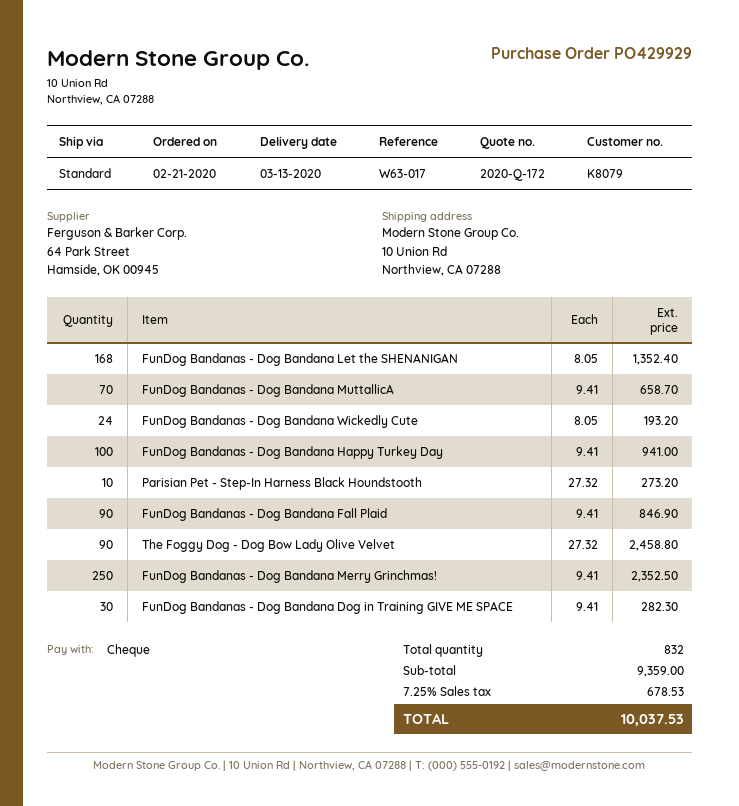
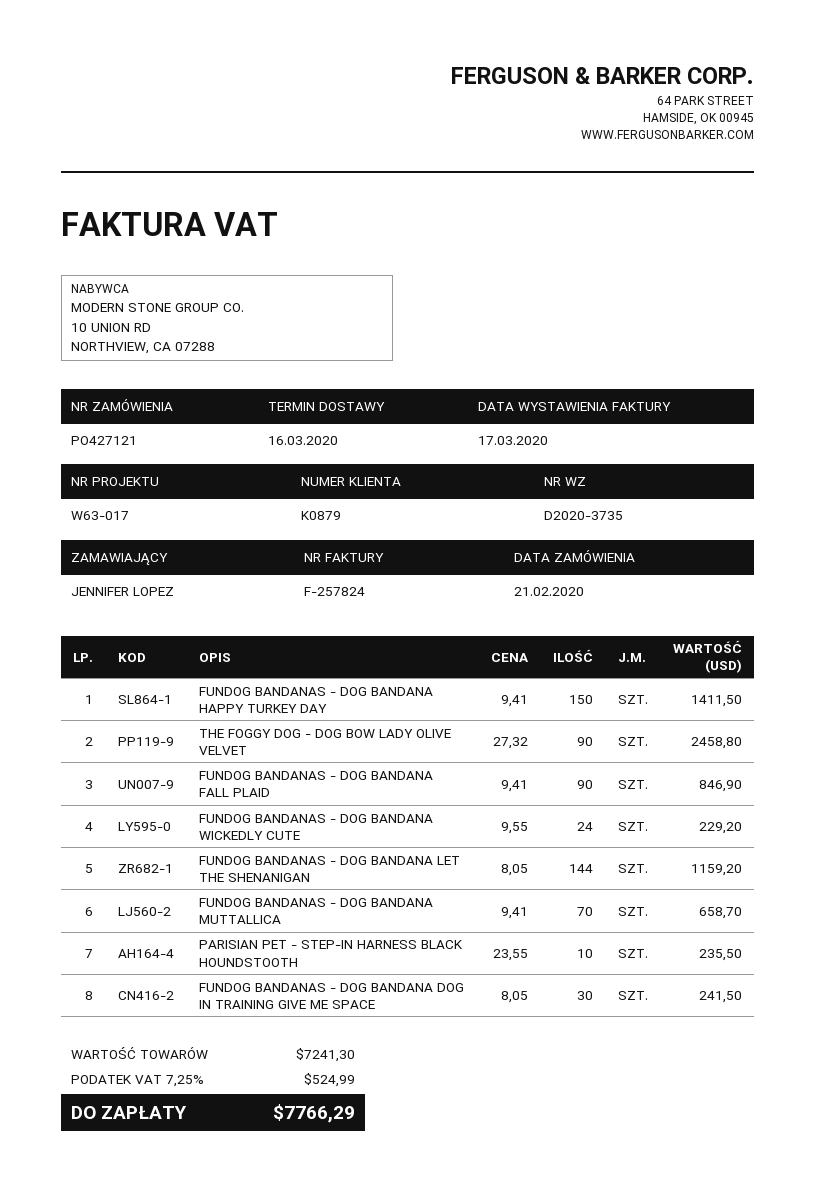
order number: PO429929 -> PO427121
delivery date: 2020-03-13 -> 2020-03-16
customer number: K8079 -> K0879
FunDog Bandanas - Dog Bandana Let the SHENANIGAN: 168 x 8.05 = 1352.40 -> 144 x 8.05 = 1159.20
FunDog Bandanas - Dog Bandana Wickedly Cute: 24 x 8.05 = 193.20 -> 24 x 9.55 = 229.20
FunDog Bandanas - Dog Bandana Happy Turkey Day: 100 x 9.41 = 941.00 -> 150 x 9.41 = 1411.50
Parisian Pet - Step-In Harness Black Houndstooth: 10 x 27.32 = 273.20 -> 10 x 23.55 = 235.50
FunDog Bandanas - Dog Bandana Merry Grinchmas!: 250 x 9.41 = 2352.50 -> none
FunDog Bandanas - Dog Bandana Dog in Training GIVE ME SPACE: 30 x 9.41 = 282.30 -> 30 x 8.05 = 241.50
subtotal: 9359.00 -> 7241.30
tax: 7.25% = 678.53 -> 7.25% = 524.99
total: 10037.53 -> 7766.29

